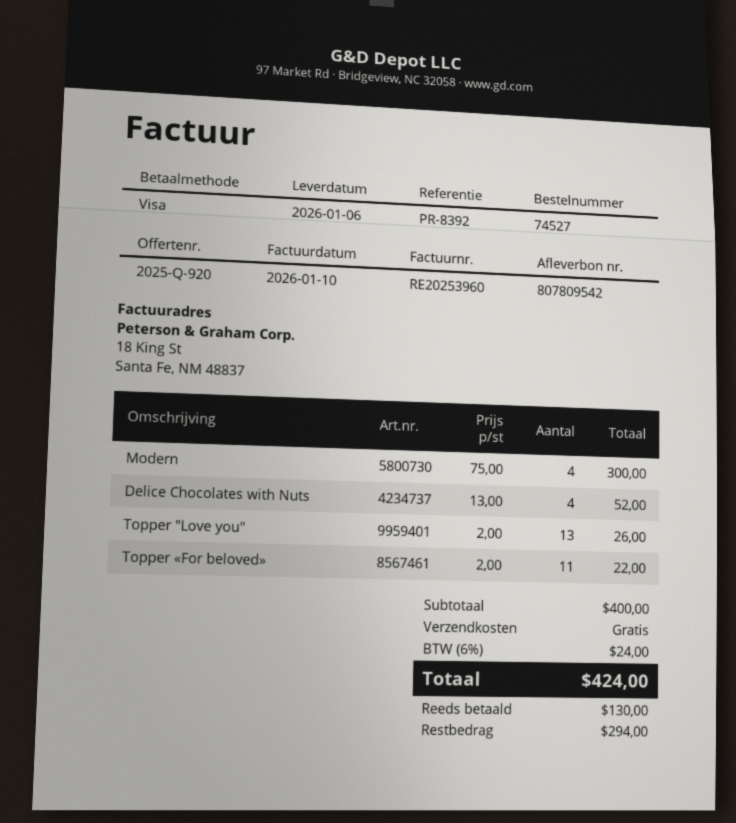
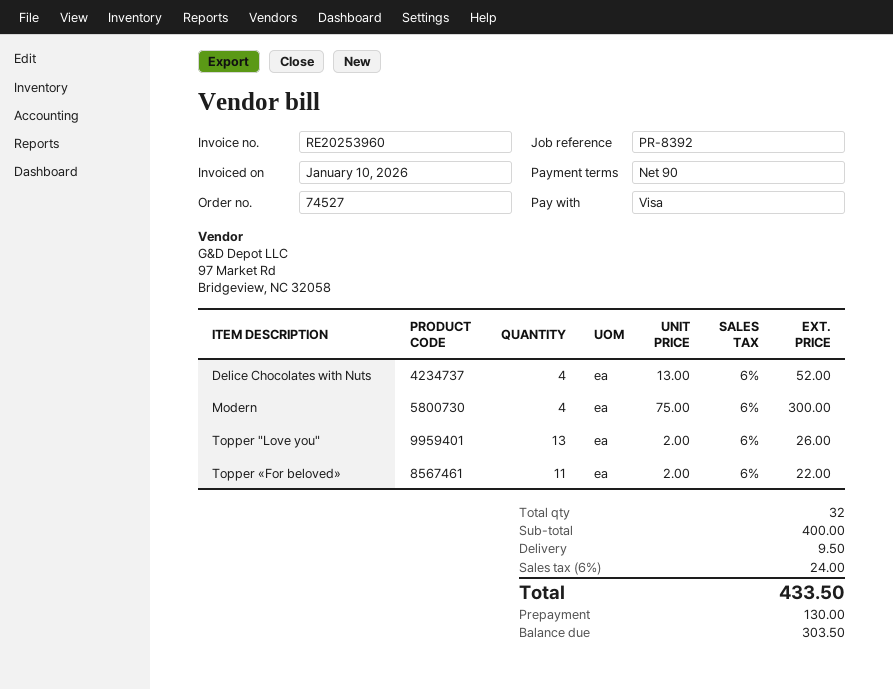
shipping: 0.00 -> 9.50
total: 424.00 -> 433.50
balance: 294.00 -> 303.50

